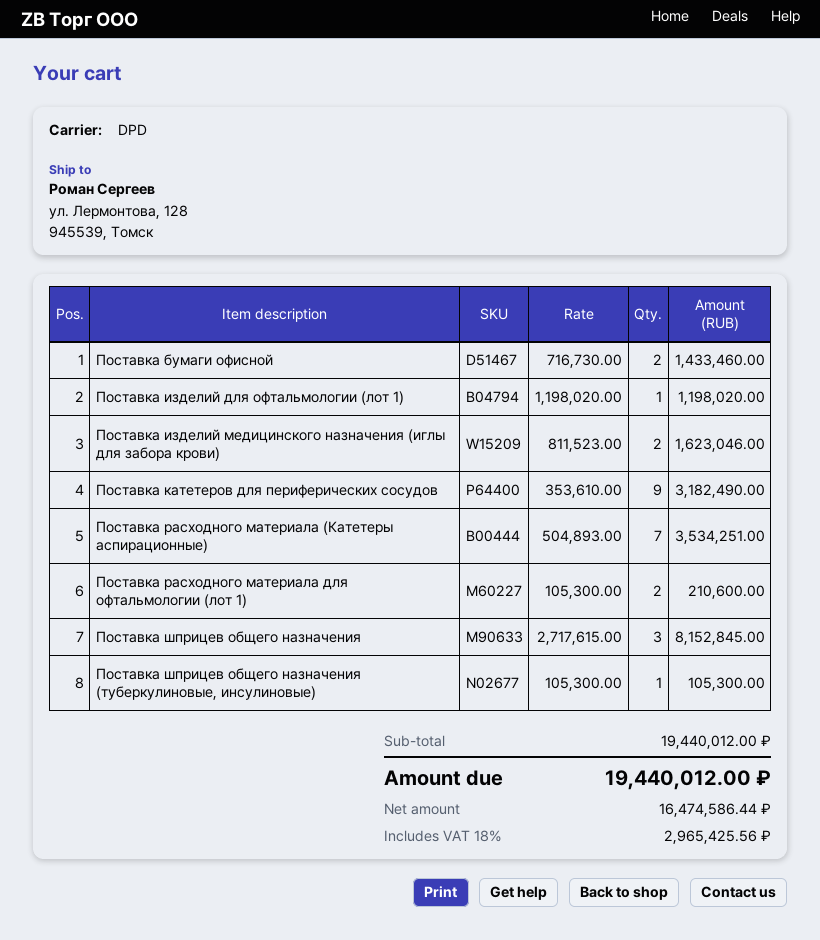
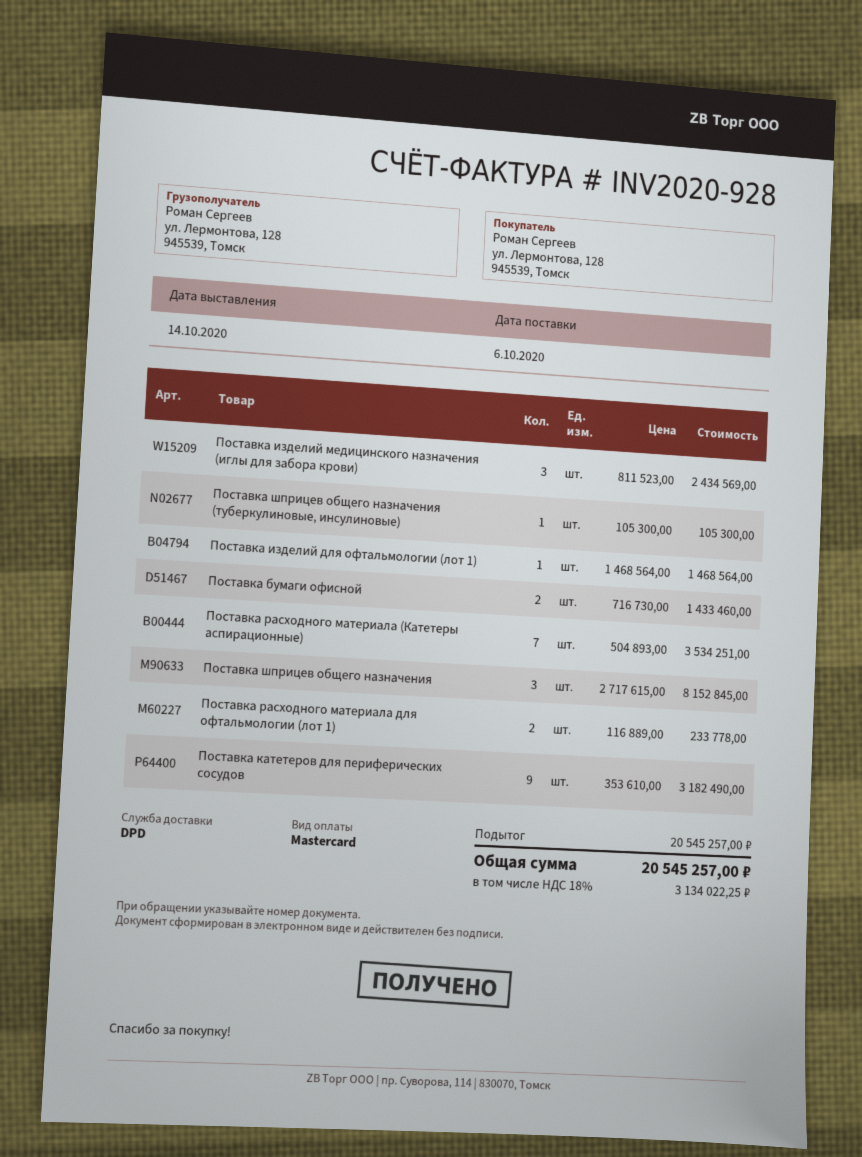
Поставка изделий для офтальмологии (лот 1): 1 x 1198020.00 = 1198020.00 -> 1 x 1468564.00 = 1468564.00
Поставка изделий медицинского назначения (иглы для забора крови): 2 x 811523.00 = 1623046.00 -> 3 x 811523.00 = 2434569.00
Поставка расходного материала для офтальмологии (лот 1): 2 x 105300.00 = 210600.00 -> 2 x 116889.00 = 233778.00
subtotal: 19440012.00 -> 20545257.00
tax: 18% = 2965425.56 -> 18% = 3134022.25
total: 19440012.00 -> 20545257.00

